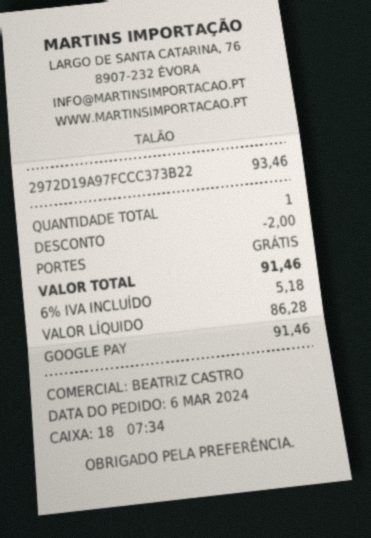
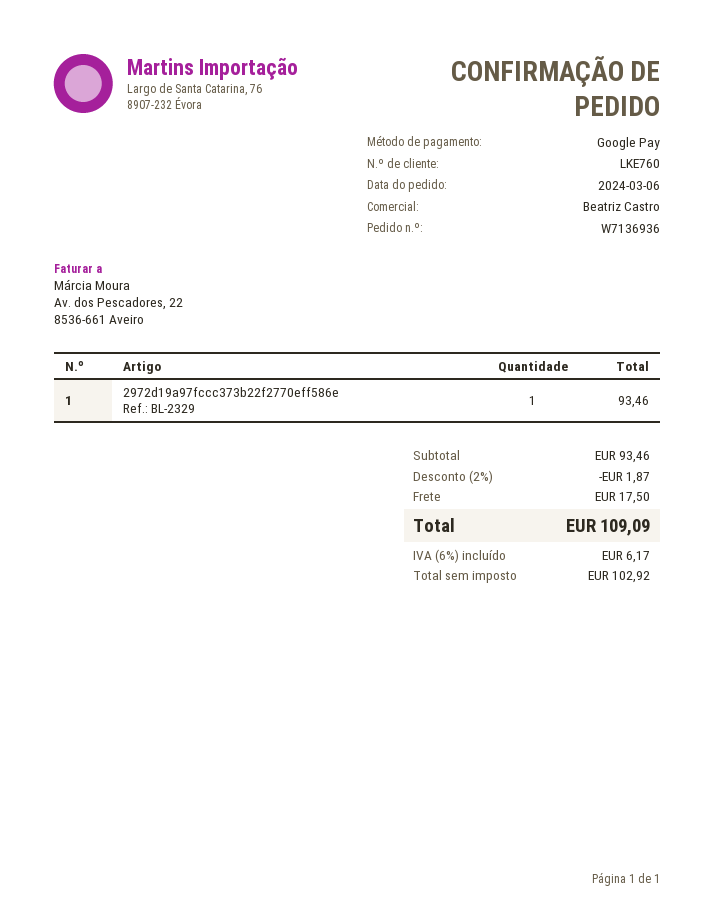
discount: 2.00 -> 1.87
shipping: 0.00 -> 17.50
net: 86.28 -> 102.92
tax: 6% = 5.18 -> 6% = 6.17
total: 91.46 -> 109.09

